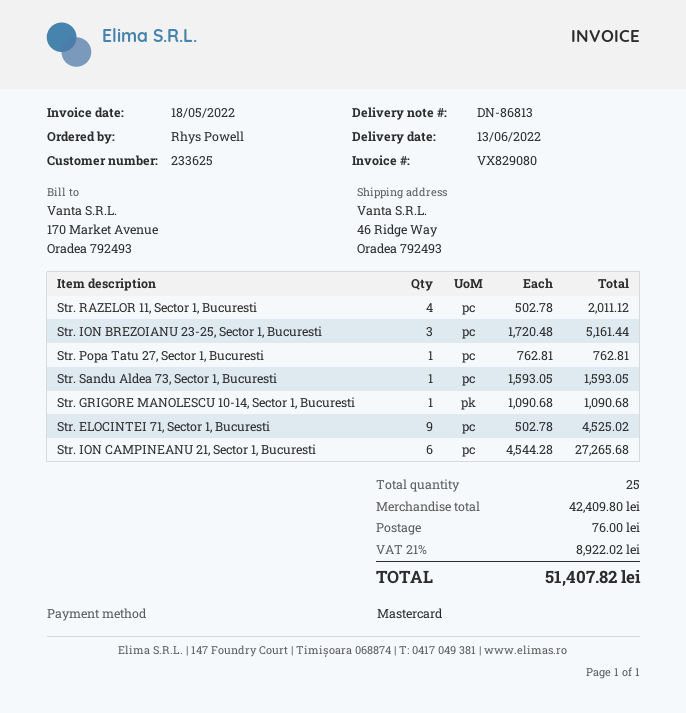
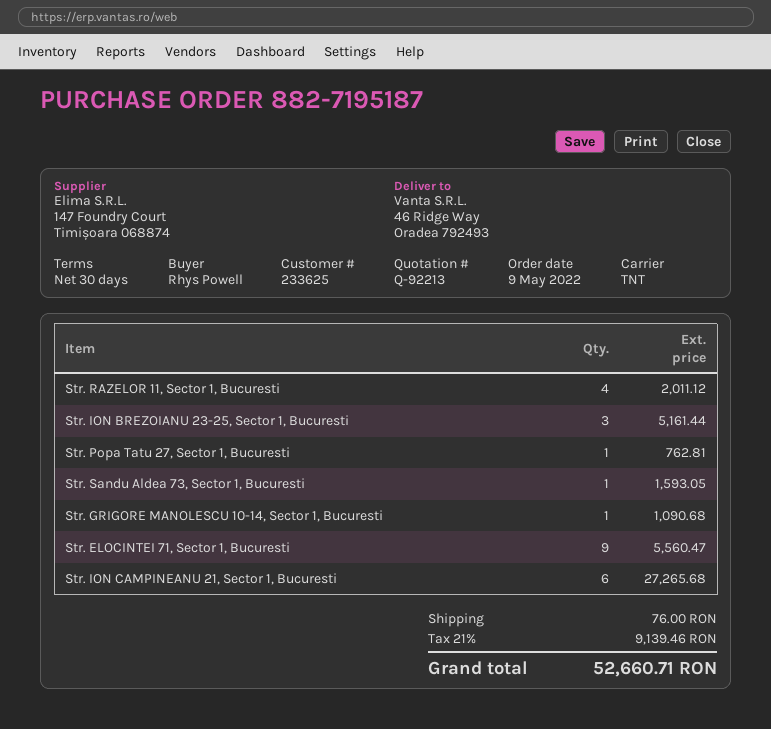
Str. ELOCINTEI 71, Sector 1, Bucuresti: 9 for 4525.02 -> 9 for 5560.47
tax: 21% = 8922.02 -> 21% = 9139.46
total: 51407.82 -> 52660.71

